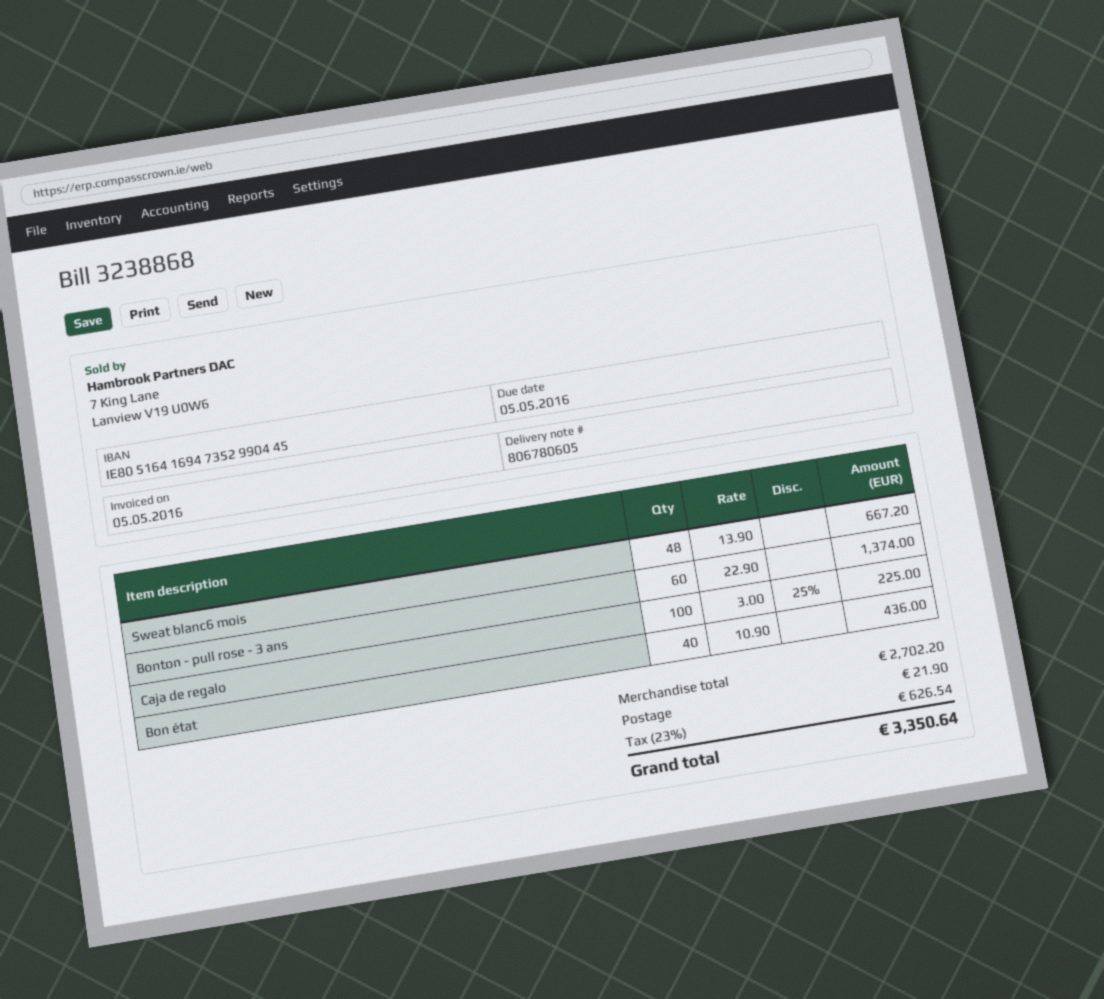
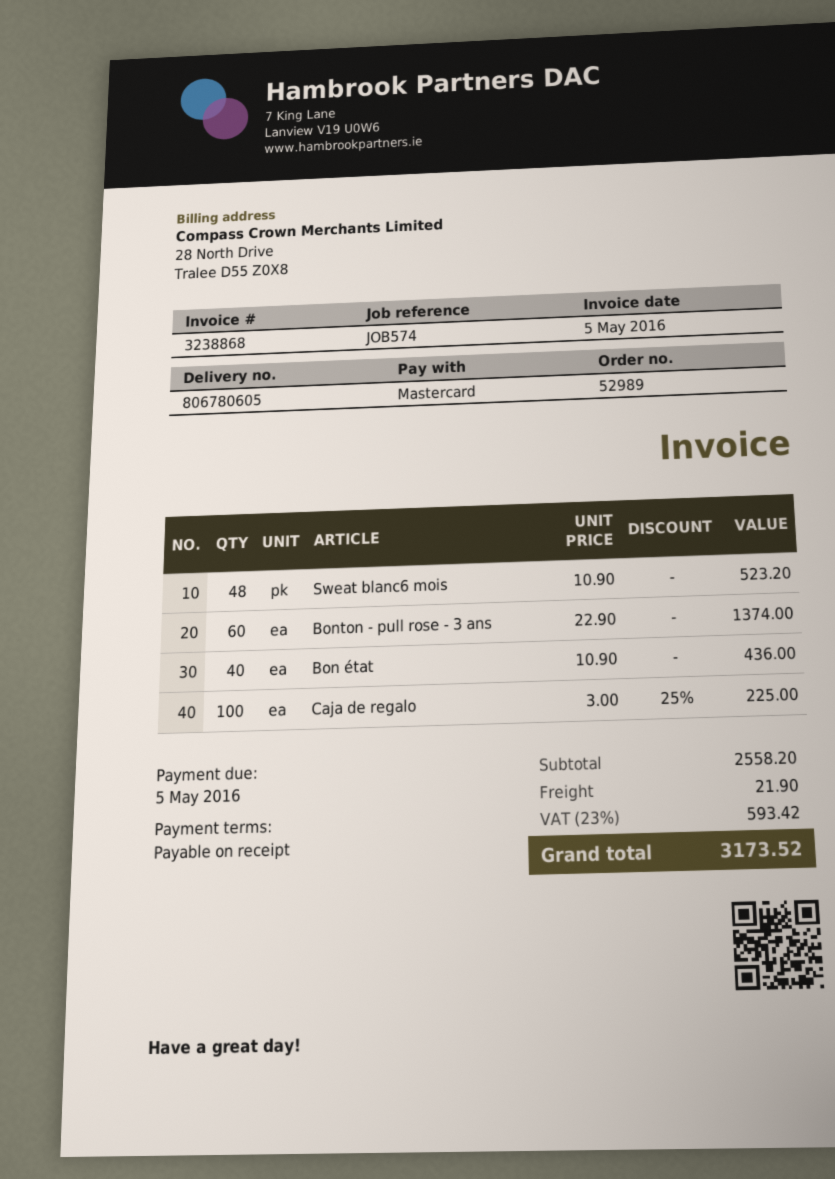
Sweat blanc6 mois: 48 x 13.90 = 667.20 -> 48 x 10.90 = 523.20
subtotal: 2702.20 -> 2558.20
tax: 23% = 626.54 -> 23% = 593.42
total: 3350.64 -> 3173.52

